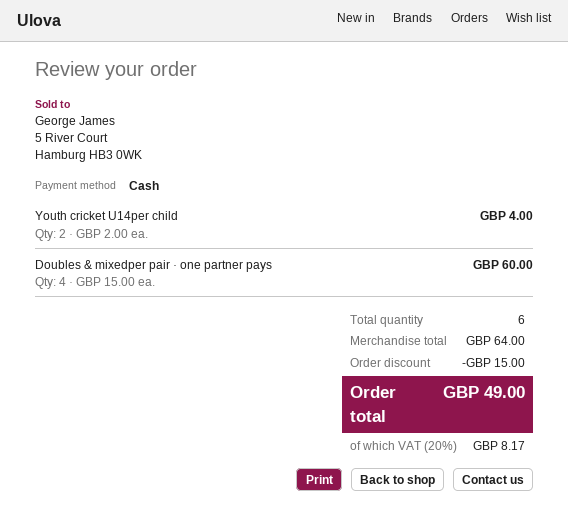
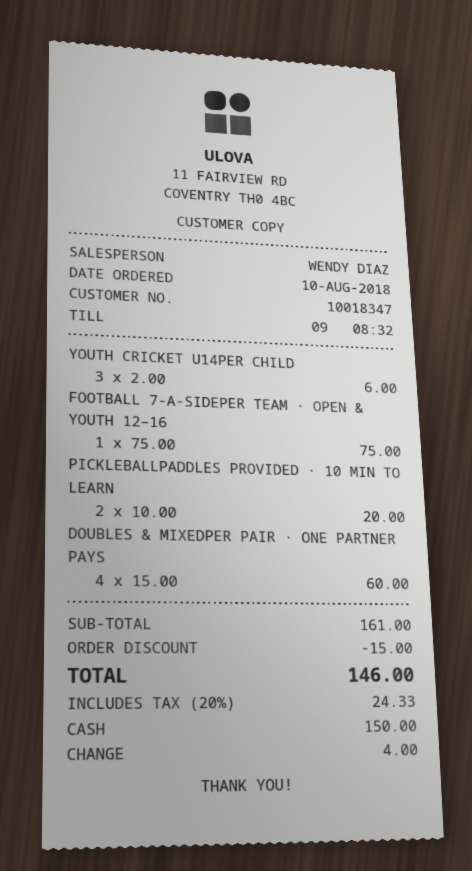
Youth cricket U14per child: 2 x 2.00 = 4.00 -> 3 x 2.00 = 6.00
FOOTBALL 7-A-SIDEPER TEAM · OPEN & YOUTH 12–16: none -> 1 x 75.00 = 75.00
PICKLEBALLPADDLES PROVIDED · 10 MIN TO LEARN: none -> 2 x 10.00 = 20.00
subtotal: 64.00 -> 161.00
tax: 20% = 8.17 -> 20% = 24.33
total: 49.00 -> 146.00

